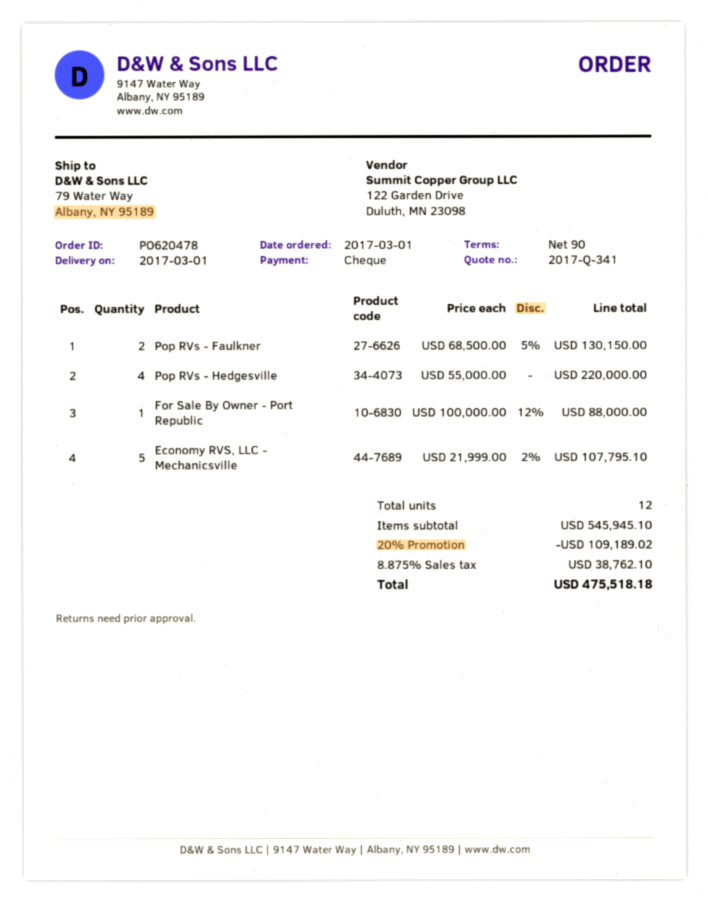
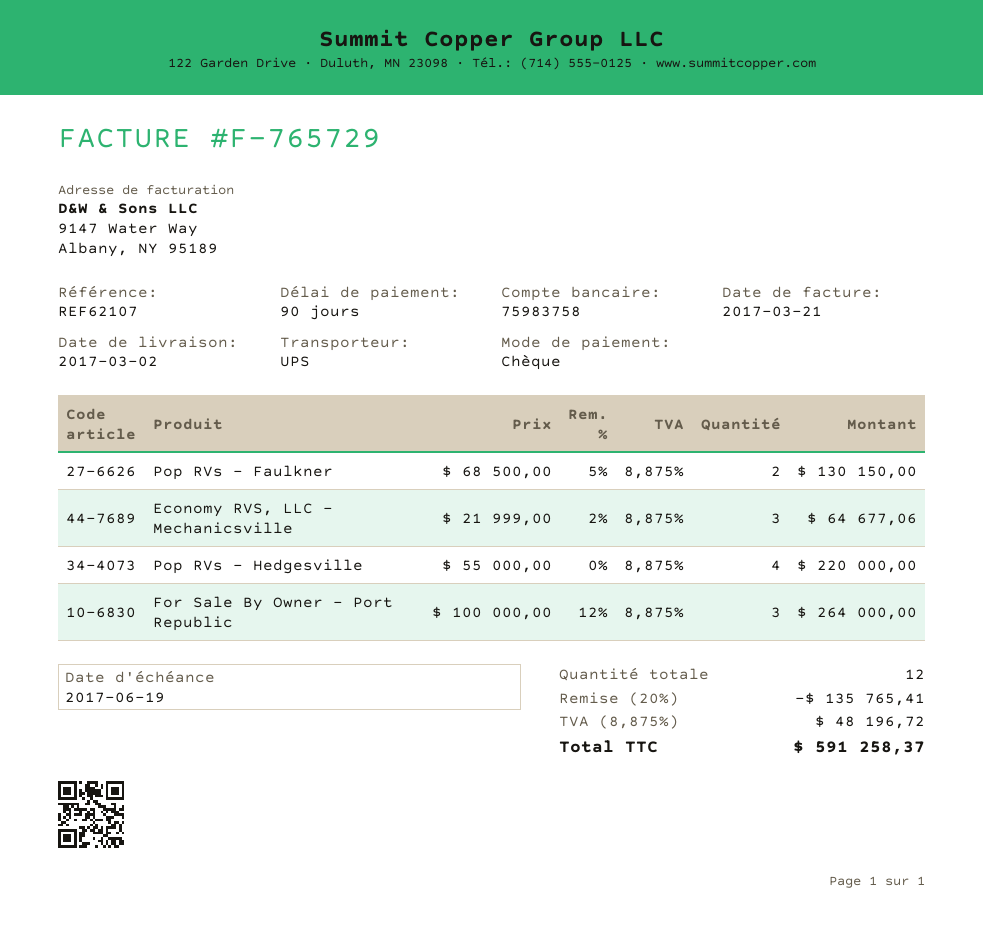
delivery date: 2017-03-01 -> 2017-03-02
For Sale By Owner - Port Republic: 1 x 100000.00 - 12% = 88000.00 -> 3 x 100000.00 - 12% = 264000.00
Economy RVS, LLC - Mechanicsville: 5 x 21999.00 - 2% = 107795.10 -> 3 x 21999.00 - 2% = 64677.06
discount: 20% = 109189.02 -> 20% = 135765.41
tax: 8.875% = 38762.10 -> 8.875% = 48196.72
total: 475518.18 -> 591258.37

